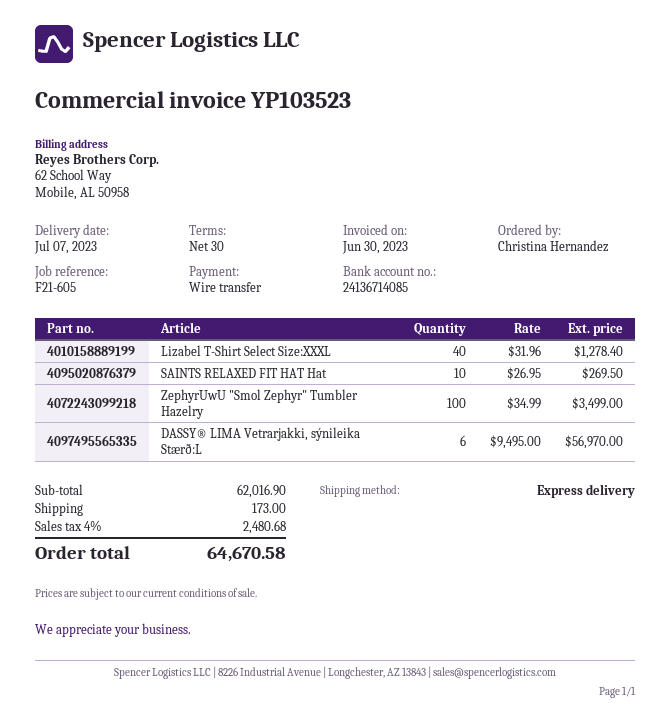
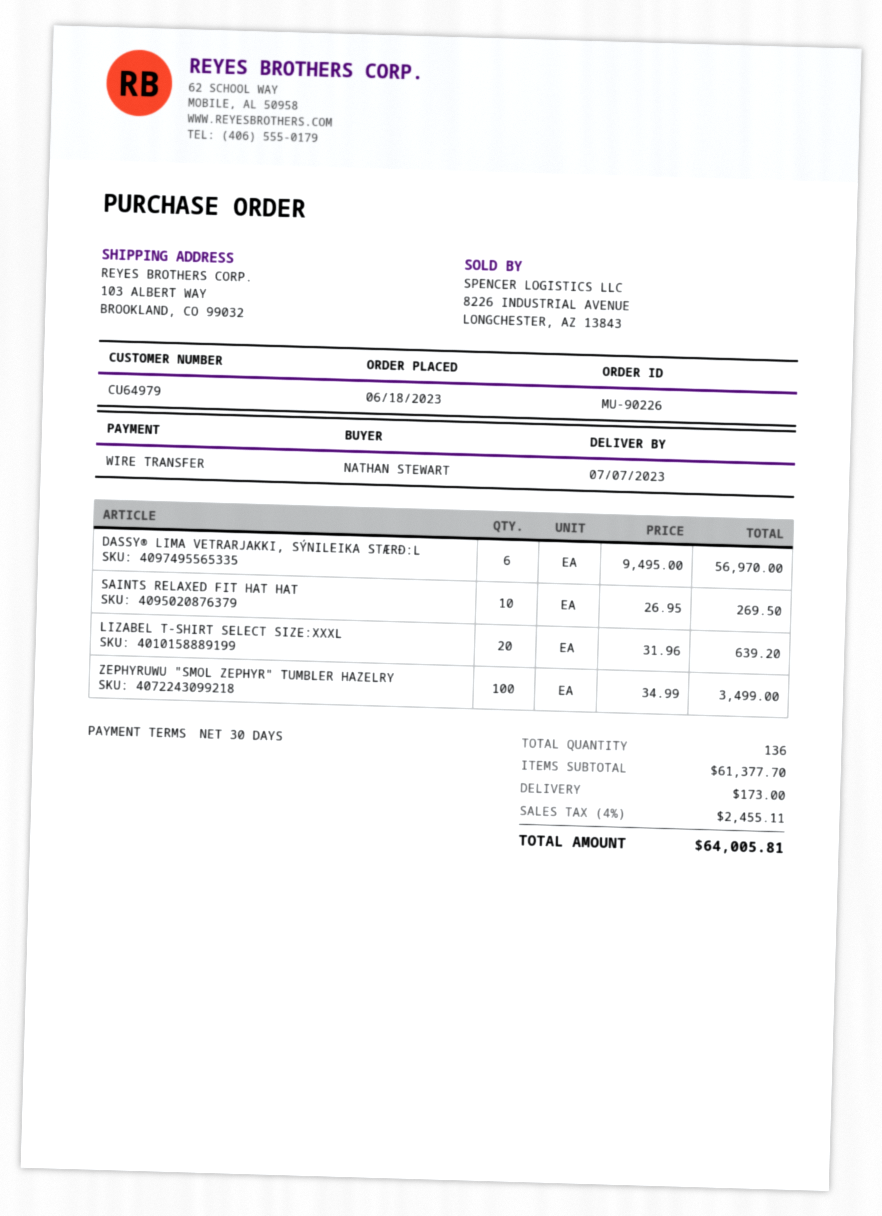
ordered by: Christina Hernandez -> NATHAN STEWART
Lizabel T-Shirt Select Size:XXXL: 40 x 31.96 = 1278.40 -> 20 x 31.96 = 639.20
subtotal: 62016.90 -> 61377.70
tax: 4% = 2480.68 -> 4% = 2455.11
total: 64670.58 -> 64005.81

